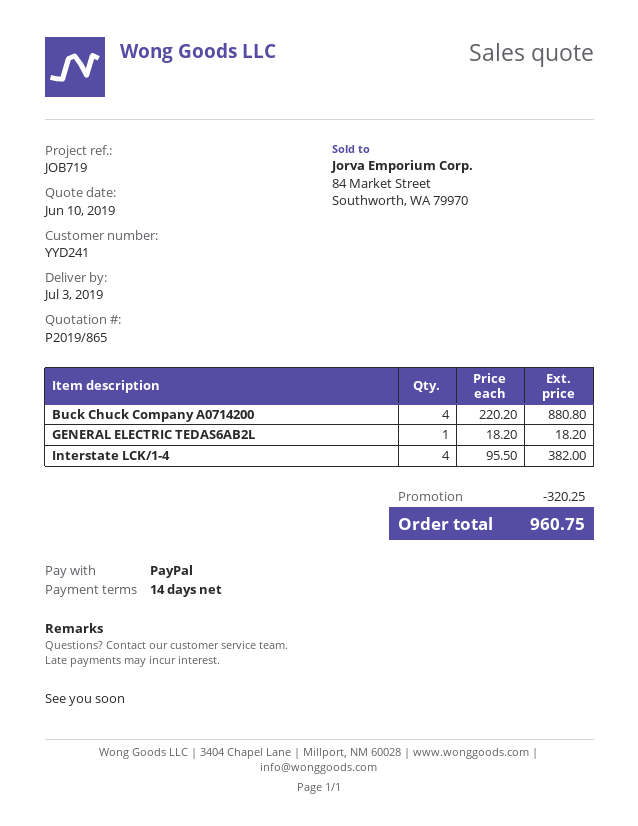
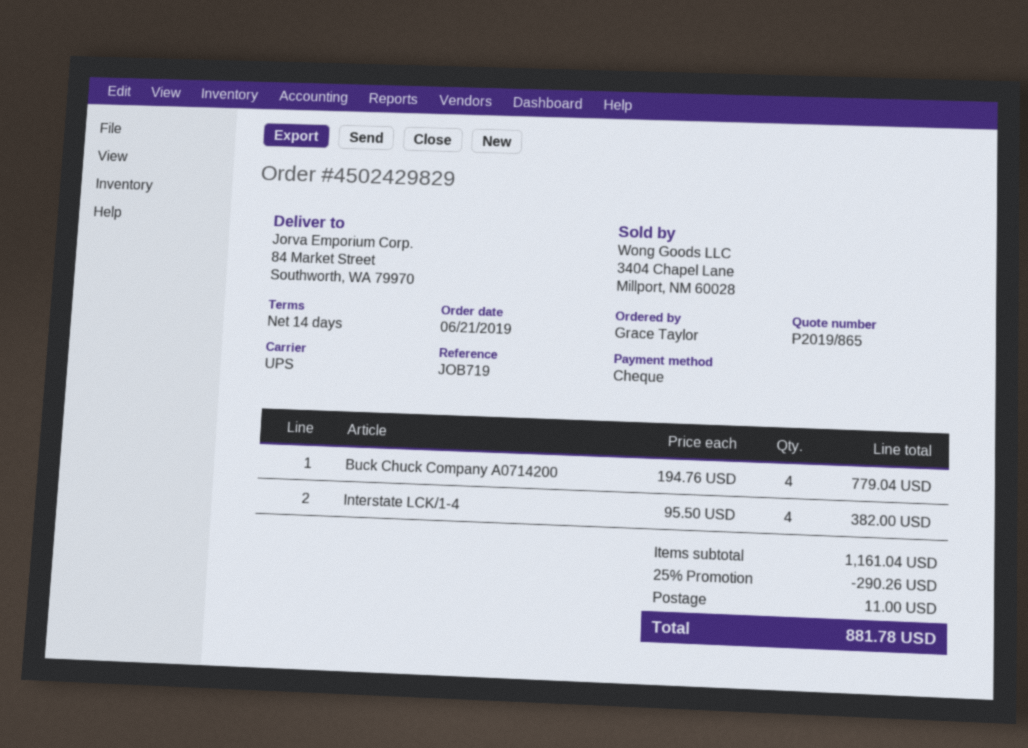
payment method: PayPal -> cheque
Buck Chuck Company A0714200: 4 x 220.20 = 880.80 -> 4 x 194.76 = 779.04
GENERAL ELECTRIC TEDAS6AB2L: 1 x 18.20 = 18.20 -> none
discount: 320.25 -> 290.26
shipping: none -> 11.00
total: 960.75 -> 881.78

